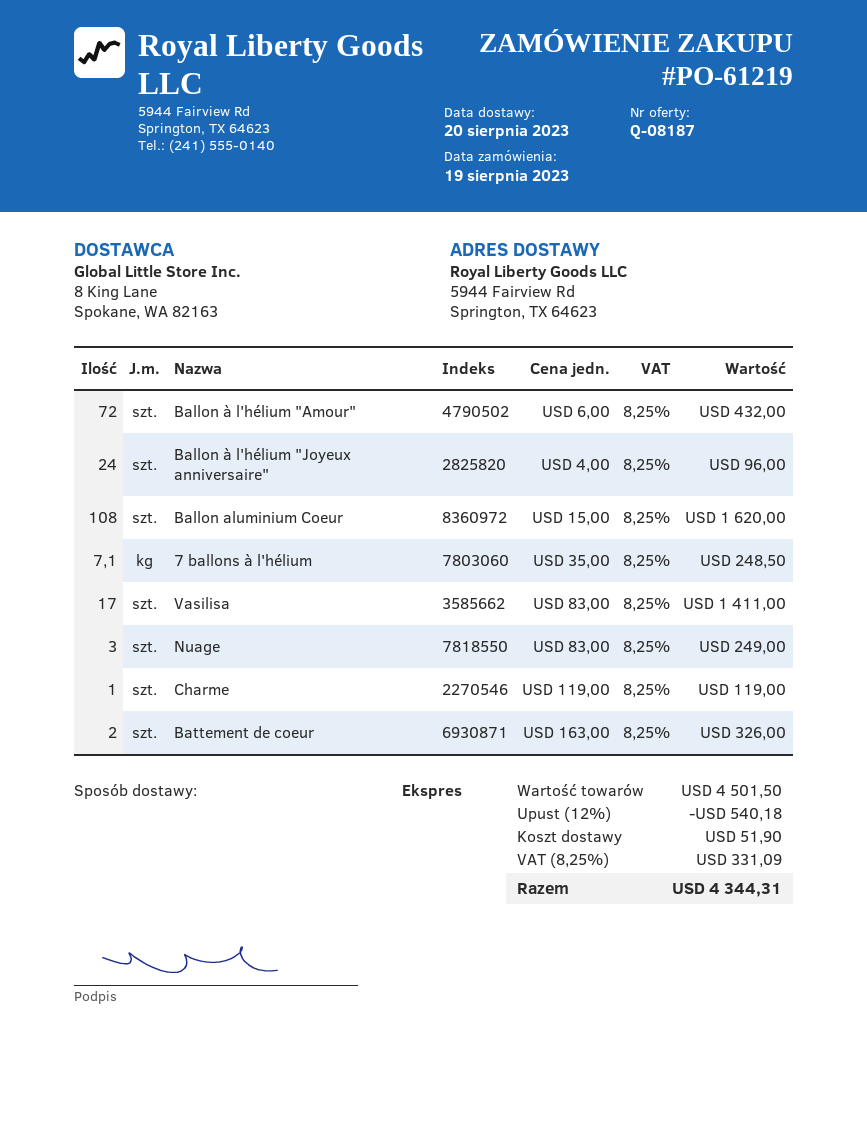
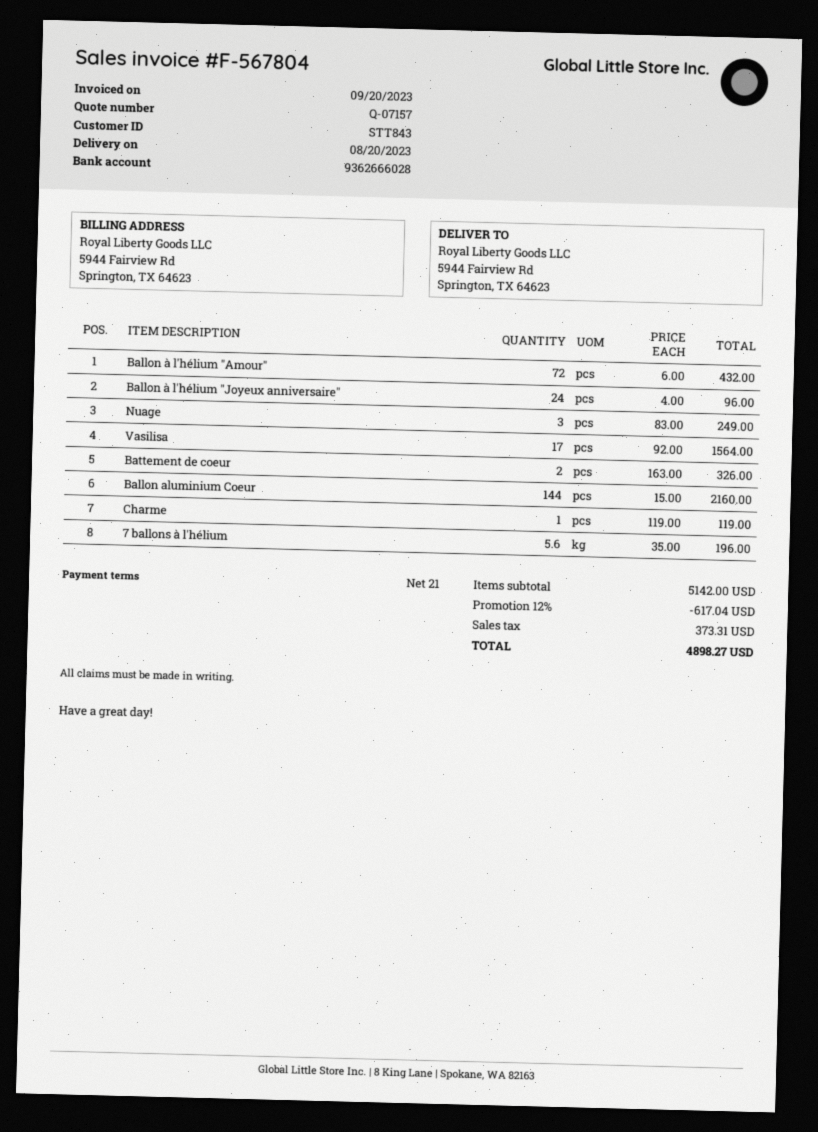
quote number: Q-08187 -> Q-07157
Ballon aluminium Coeur: 108 x 15.00 = 1620.00 -> 144 x 15.00 = 2160.00
7 ballons à l'hélium: 7.1 x 35.00 = 248.50 -> 5.6 x 35.00 = 196.00
Vasilisa: 17 x 83.00 = 1411.00 -> 17 x 92.00 = 1564.00
subtotal: 4501.50 -> 5142.00
discount: 12% = 540.18 -> 12% = 617.04
shipping: 51.90 -> none
tax: 331.09 -> 373.31
total: 4344.31 -> 4898.27

